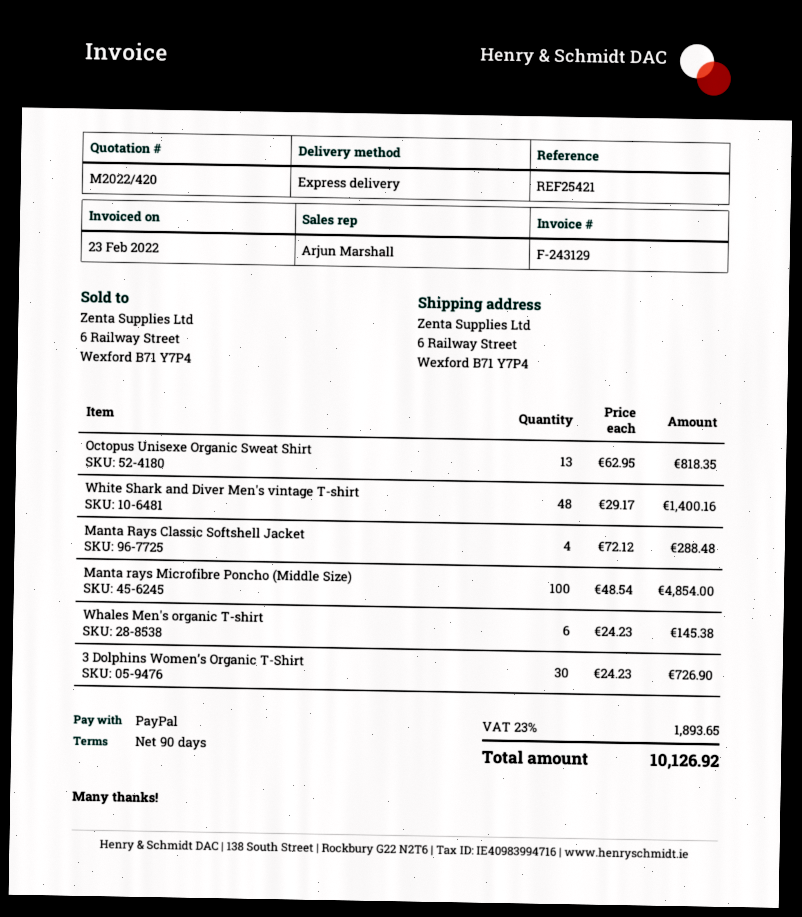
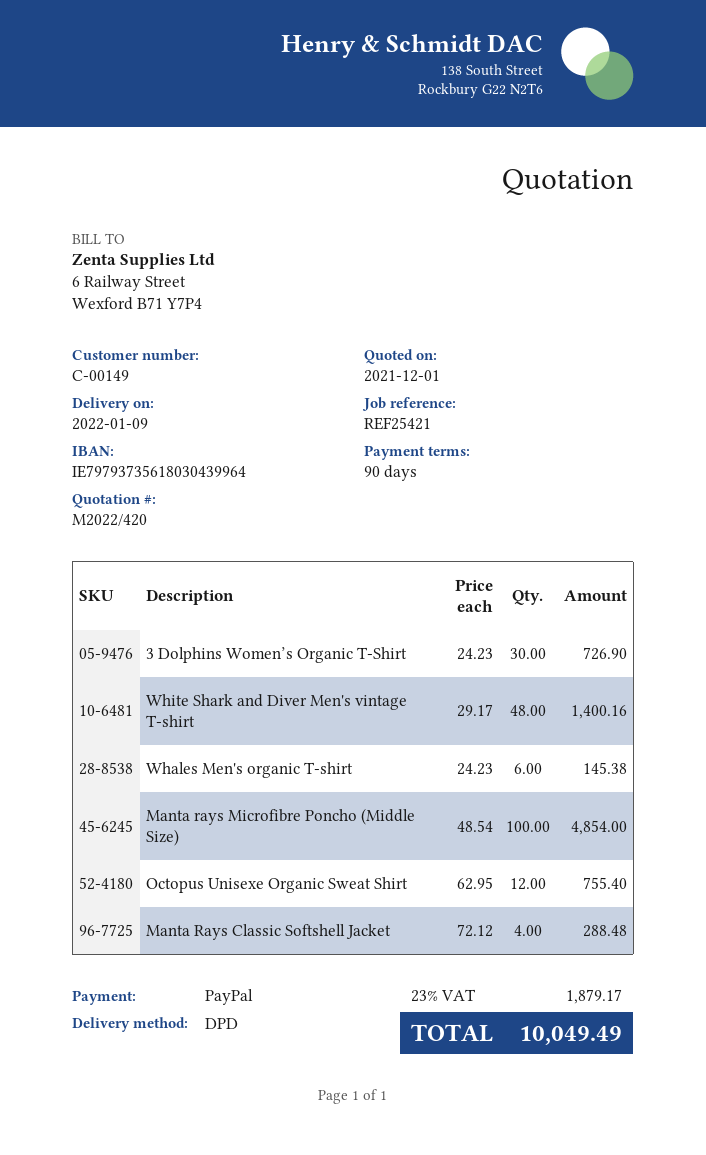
shipping method: express -> DPD
Octopus Unisexe Organic Sweat Shirt: 13 x 62.95 = 818.35 -> 12 x 62.95 = 755.40
tax: 23% = 1893.65 -> 23% = 1879.17
total: 10126.92 -> 10049.49

